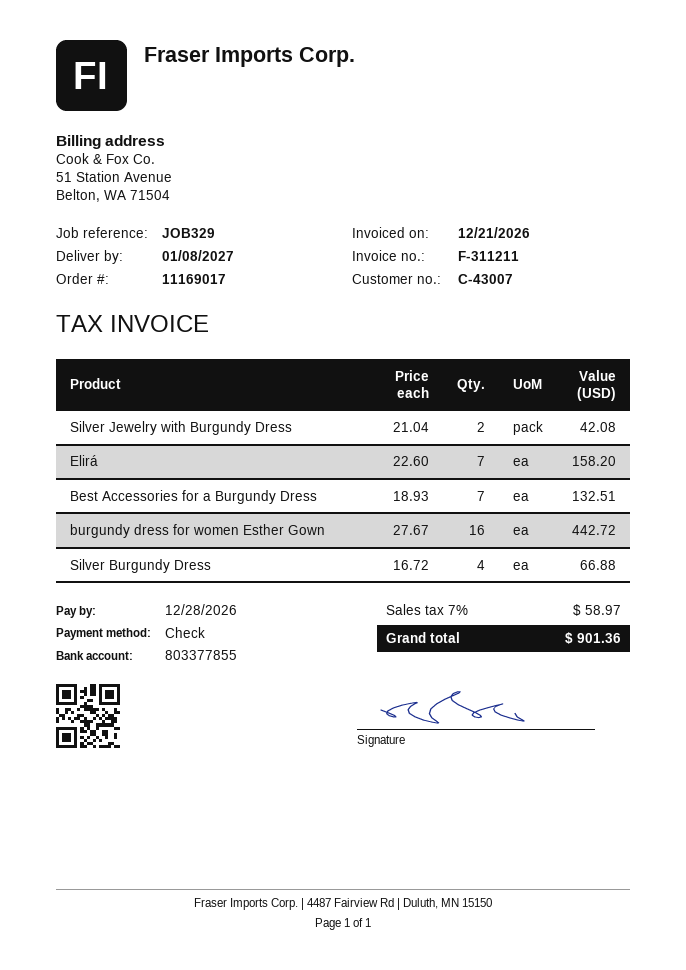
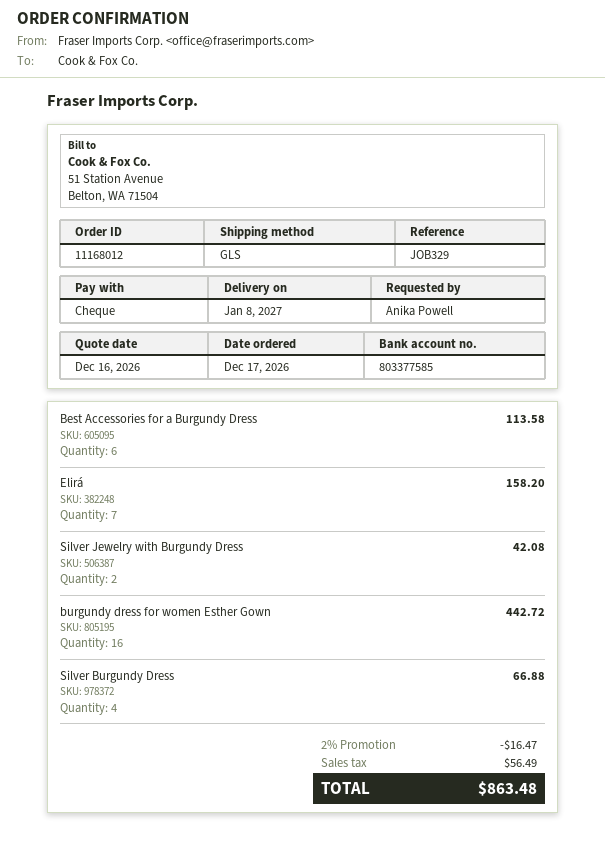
order number: 11169017 -> 11168012
bank account: 803377855 -> 803377585
Best Accessories for a Burgundy Dress: 7 for 132.51 -> 6 for 113.58
discount: none -> 2% = 16.47
tax: 58.97 -> 56.49
total: 901.36 -> 863.48

